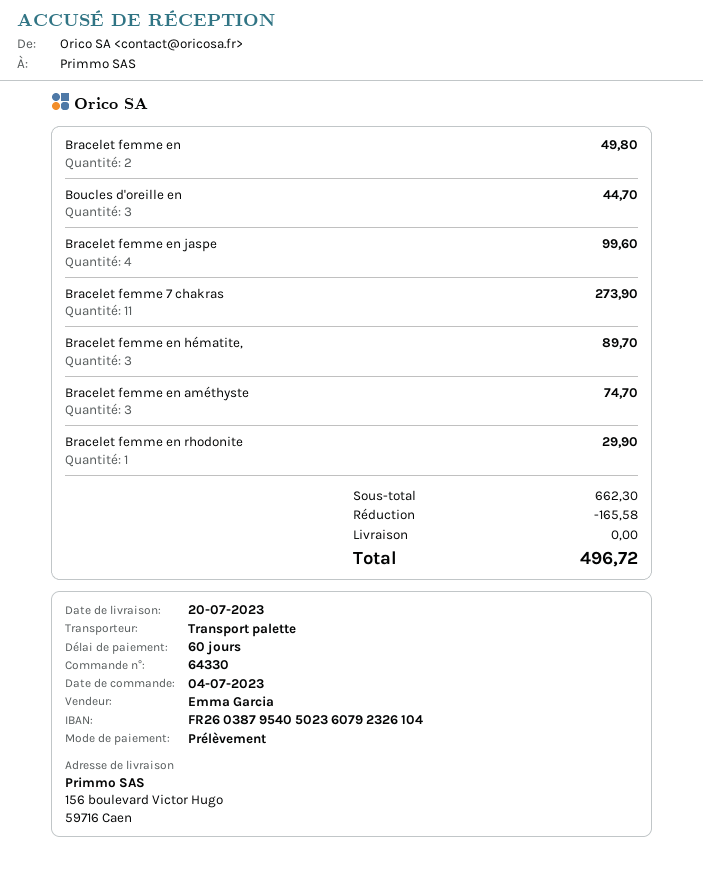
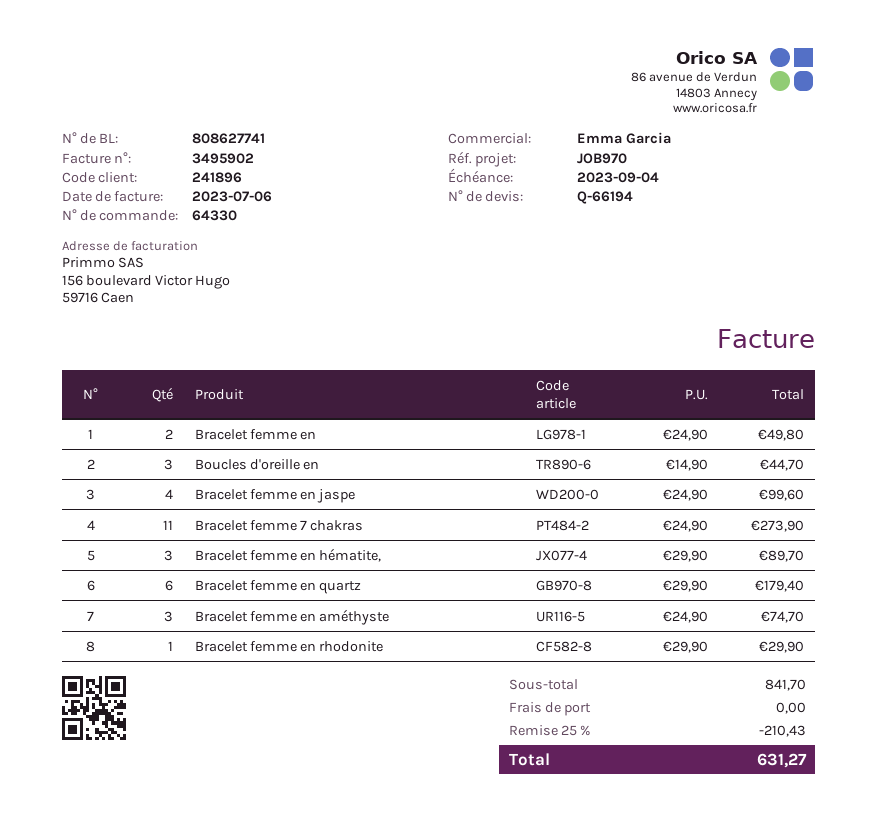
Bracelet femme en quartz: none -> 6 for 179.40
subtotal: 662.30 -> 841.70
discount: 165.58 -> 210.43
total: 496.72 -> 631.27

